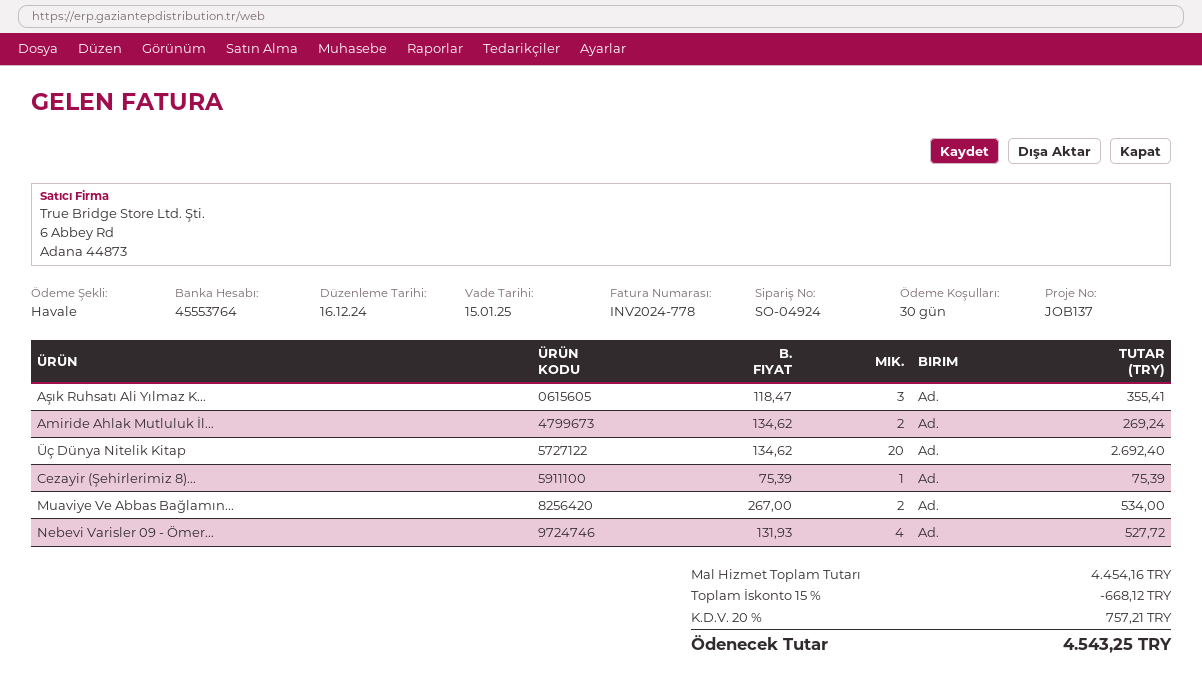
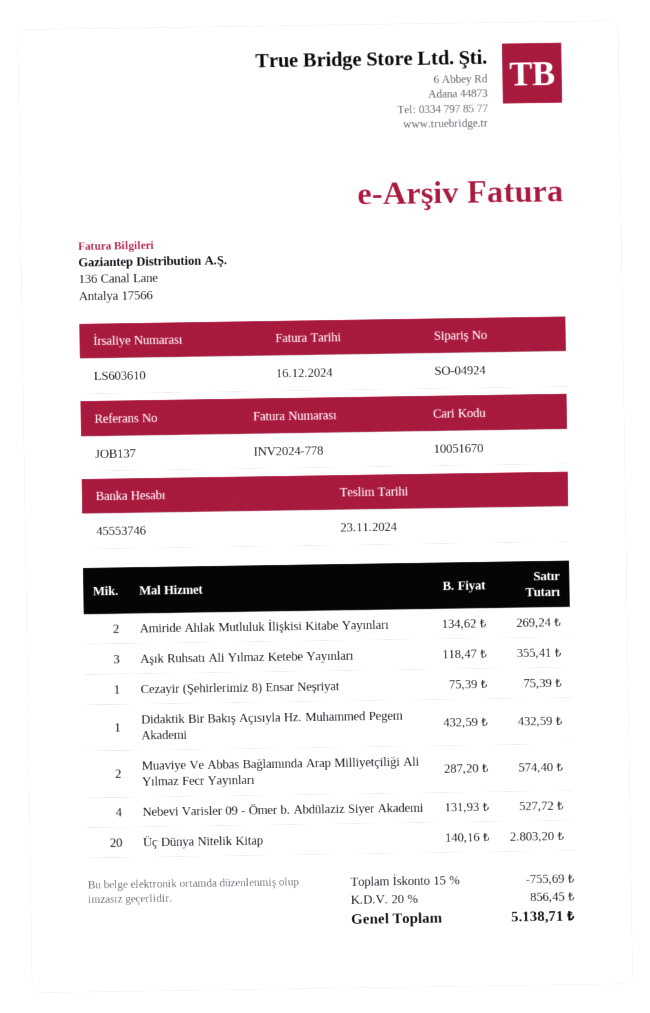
bank account: 45553764 -> 45553746
Üç Dünya Nitelik Kitap: 20 x 134.62 = 2692.40 -> 20 x 140.16 = 2803.20
Muaviye Ve Abbas Bağlamın...: 2 x 267.00 = 534.00 -> 2 x 287.20 = 574.40
Didaktik Bir Bakış Açısıyla Hz. Muhammed Pegem Akademi: none -> 1 x 432.59 = 432.59
discount: 15% = 668.12 -> 15% = 755.69
tax: 20% = 757.21 -> 20% = 856.45
total: 4543.25 -> 5138.71

